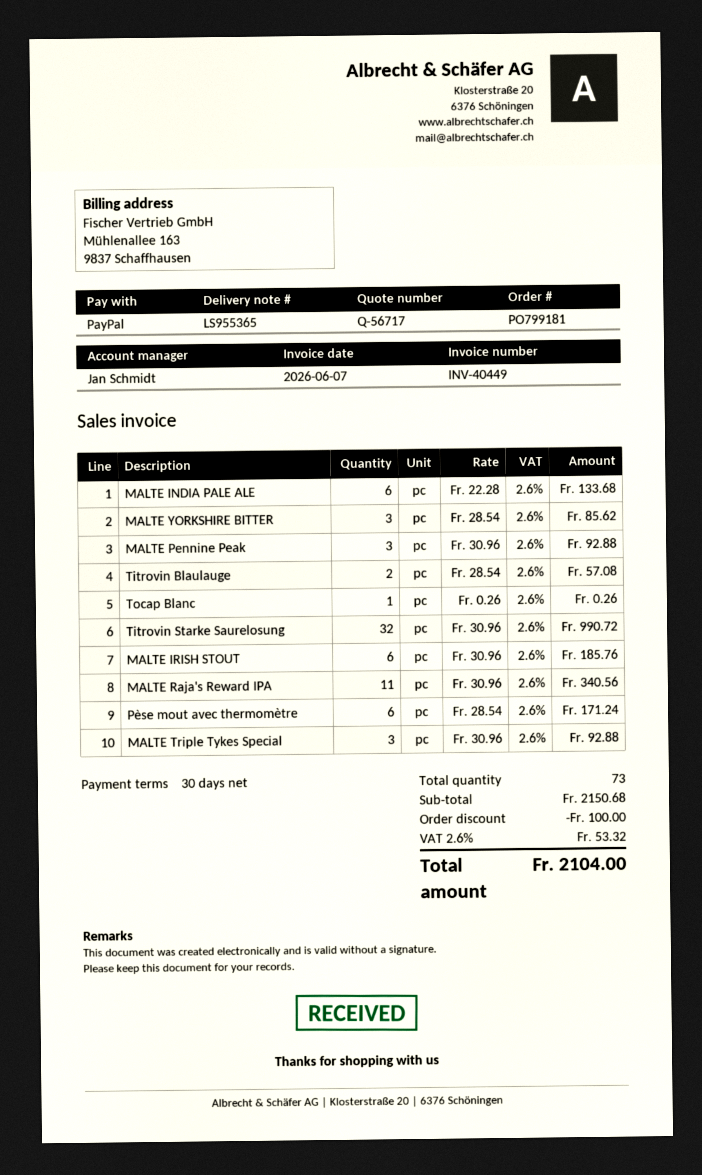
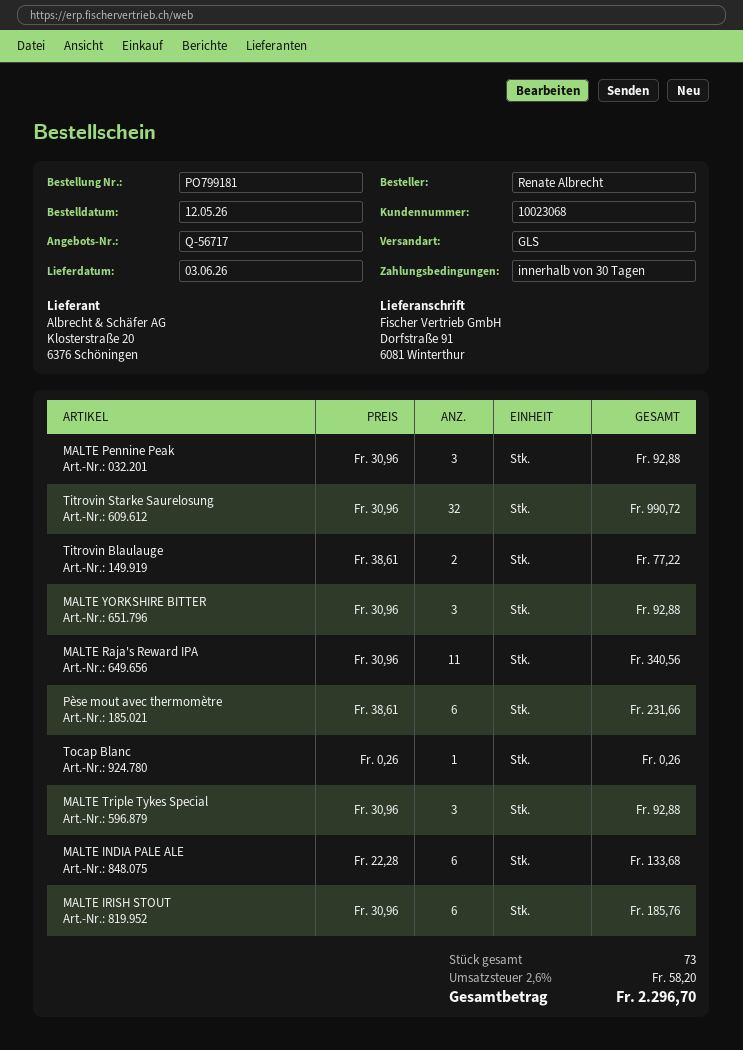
MALTE YORKSHIRE BITTER: 3 x 28.54 = 85.62 -> 3 x 30.96 = 92.88
Titrovin Blaulauge: 2 x 28.54 = 57.08 -> 2 x 38.61 = 77.22
Pèse mout avec thermomètre: 6 x 28.54 = 171.24 -> 6 x 38.61 = 231.66
discount: 100.00 -> none
tax: 2.6% = 53.32 -> 2.6% = 58.20
total: 2104.00 -> 2296.70

